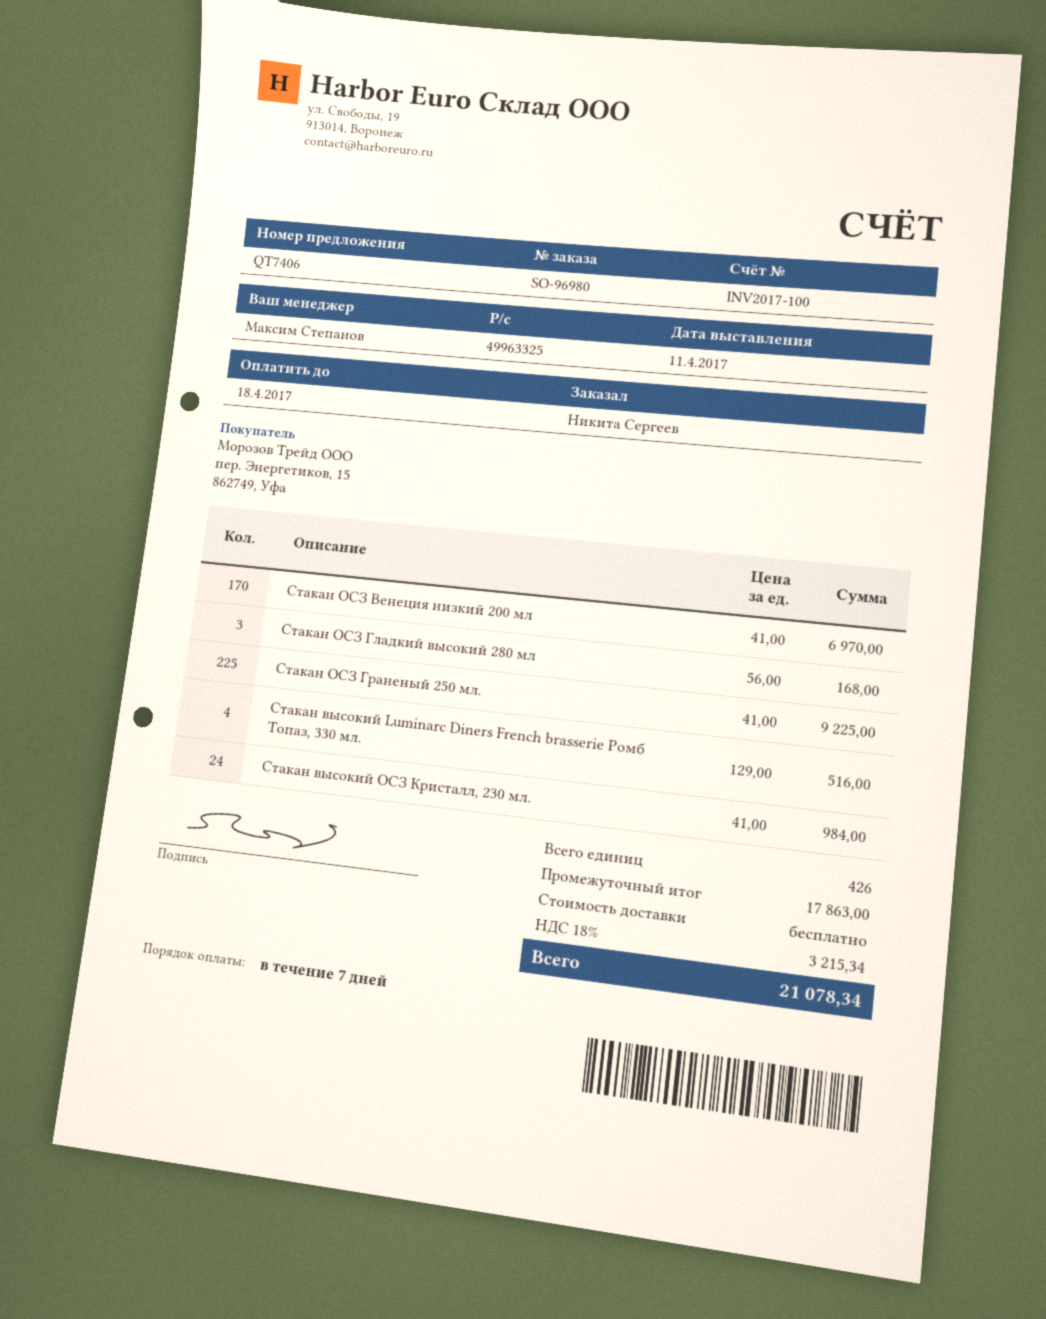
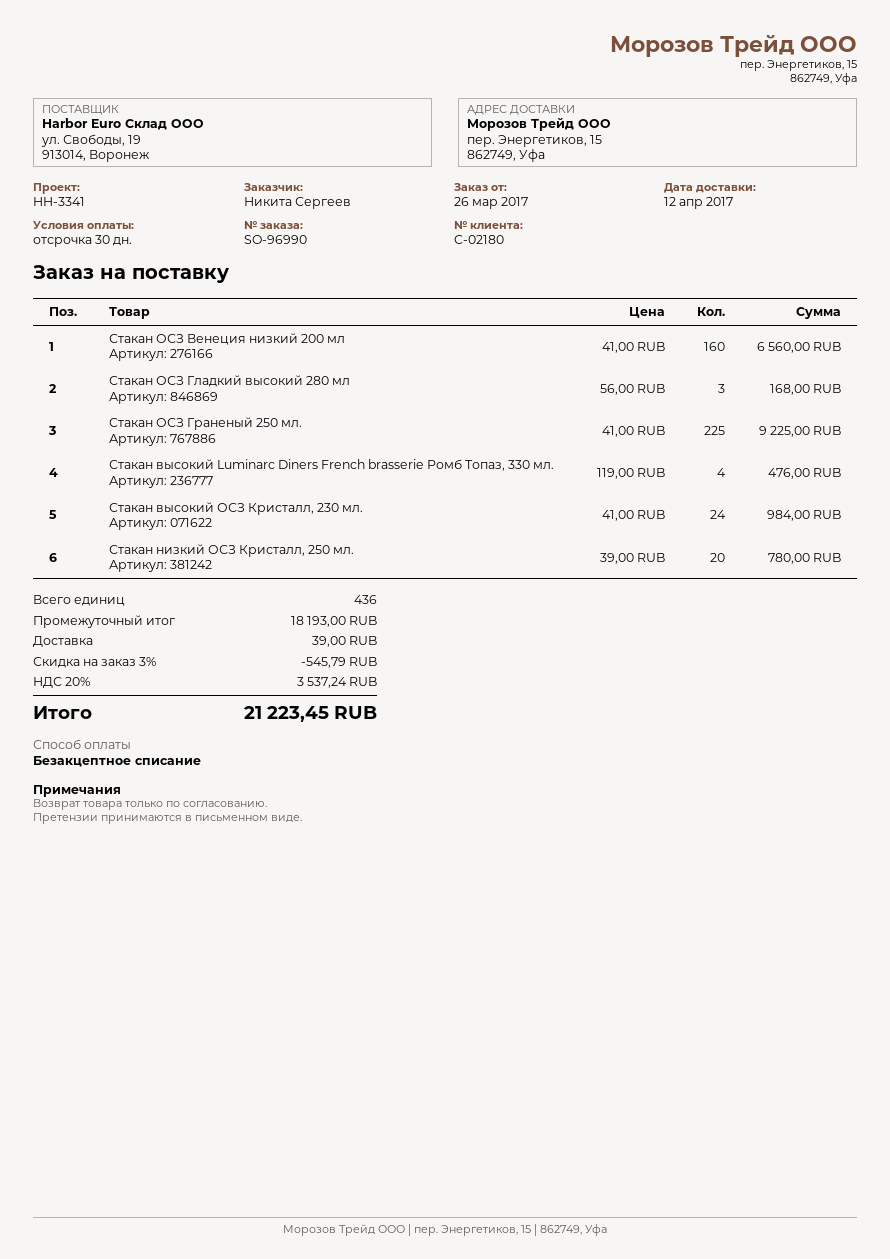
order number: SO-96980 -> SO-96990
payment terms: 7 days -> 30 days
Стакан ОСЗ Венеция низкий 200 мл: 170 x 41.00 = 6970.00 -> 160 x 41.00 = 6560.00
Стакан высокий Luminarc Diners French brasserie Ромб Топаз, 330 мл.: 4 x 129.00 = 516.00 -> 4 x 119.00 = 476.00
Стакан низкий ОСЗ Кристалл, 250 мл.: none -> 20 x 39.00 = 780.00
total quantity: 426 -> 436
subtotal: 17863.00 -> 18193.00
discount: none -> 3% = 545.79
shipping: 0.00 -> 39.00
tax: 18% = 3215.34 -> 20% = 3537.24
total: 21078.34 -> 21223.45

